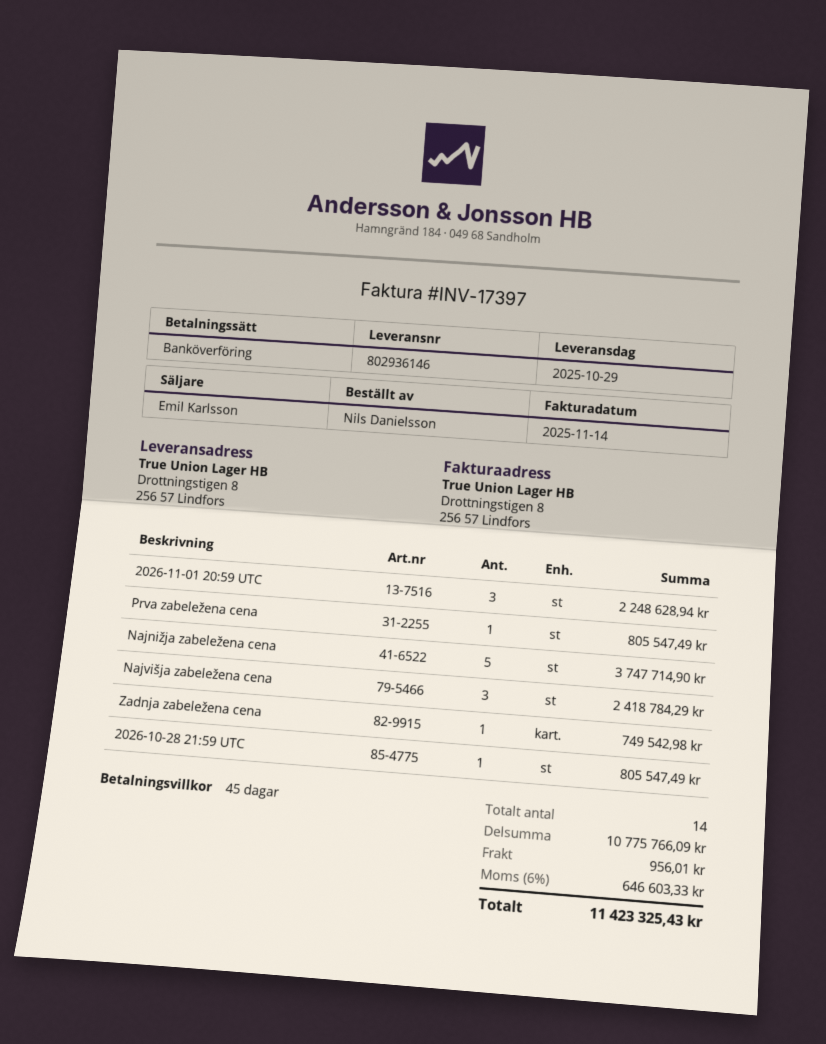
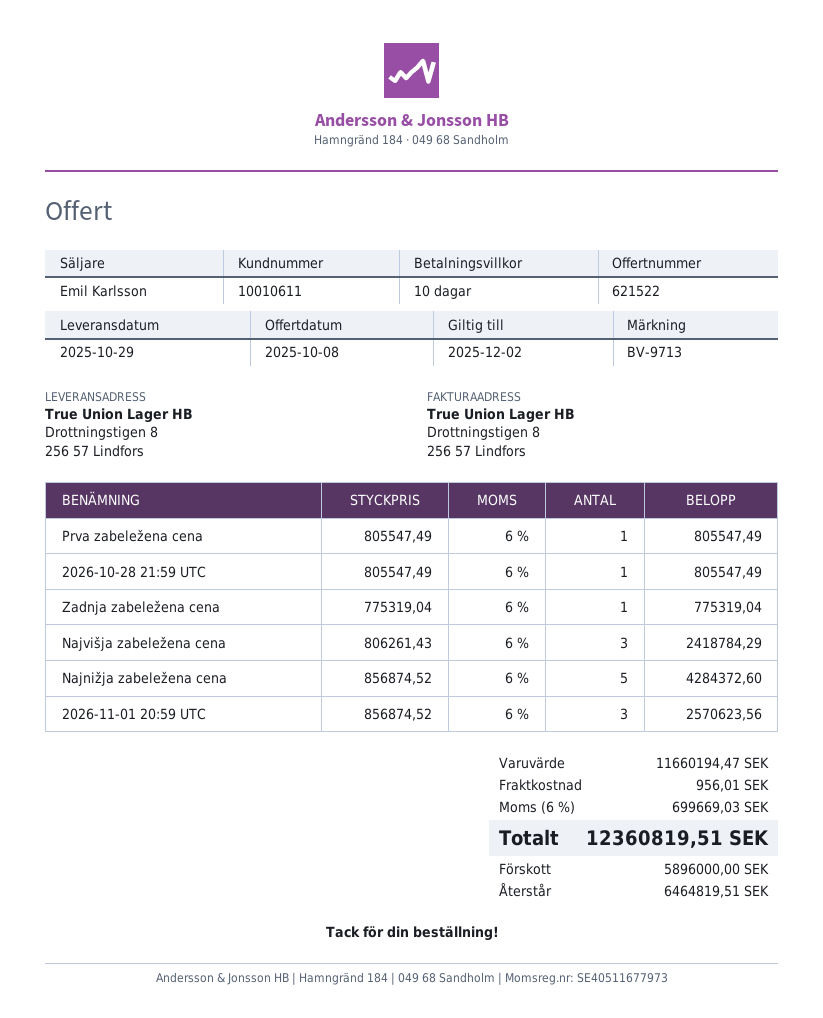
payment terms: 45 days -> 10 days
2026-11-01 20:59 UTC: 3 for 2248628.94 -> 3 for 2570623.56
Najnižja zabeležena cena: 5 for 3747714.90 -> 5 for 4284372.60
Zadnja zabeležena cena: 1 for 749542.98 -> 1 for 775319.04
subtotal: 10775766.09 -> 11660194.47
tax: 6% = 646603.33 -> 6% = 699669.03
total: 11423325.43 -> 12360819.51

